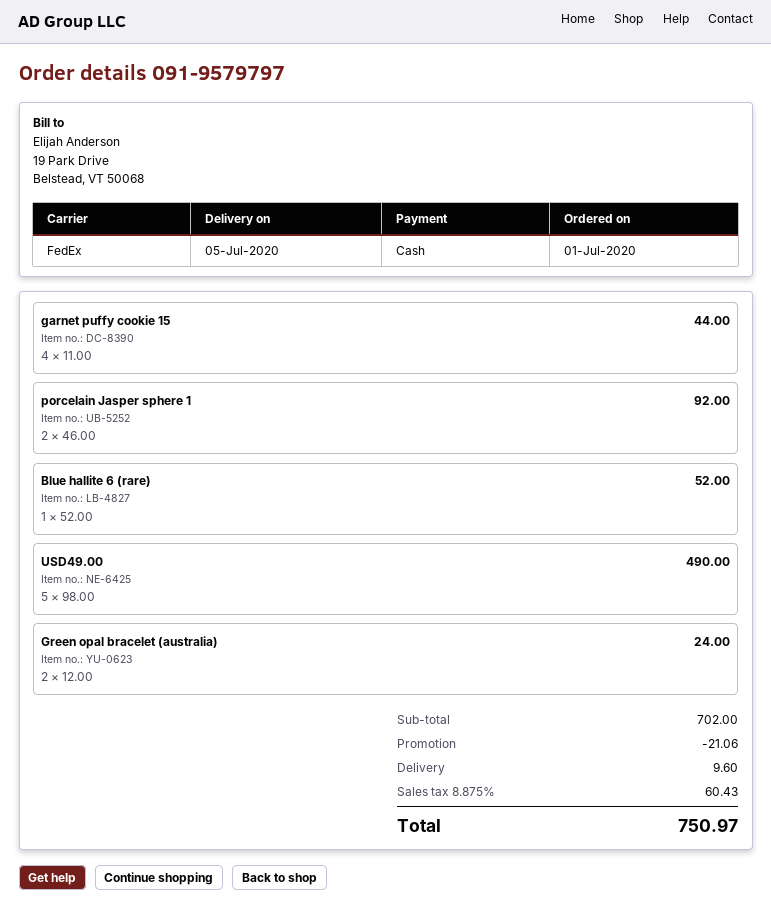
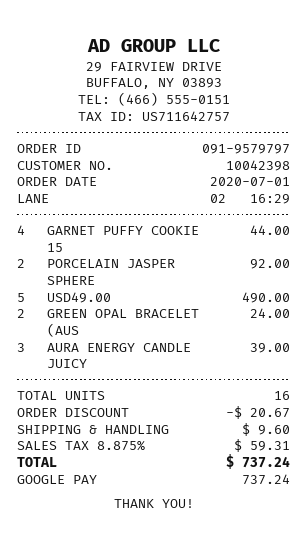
payment method: cash -> Google Pay
Blue hallite 6 (rare): 1 for 52.00 -> none
AURA ENERGY CANDLE JUICY: none -> 3 for 39.00
discount: 21.06 -> 20.67
tax: 8.875% = 60.43 -> 8.875% = 59.31
total: 750.97 -> 737.24

